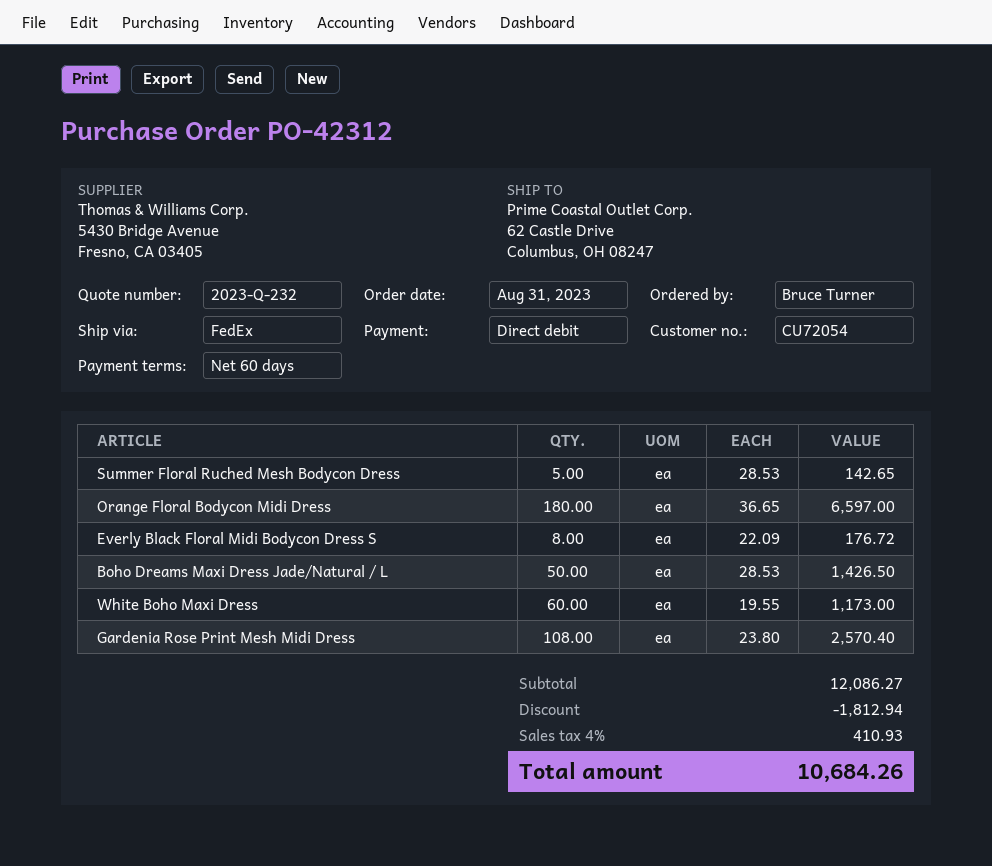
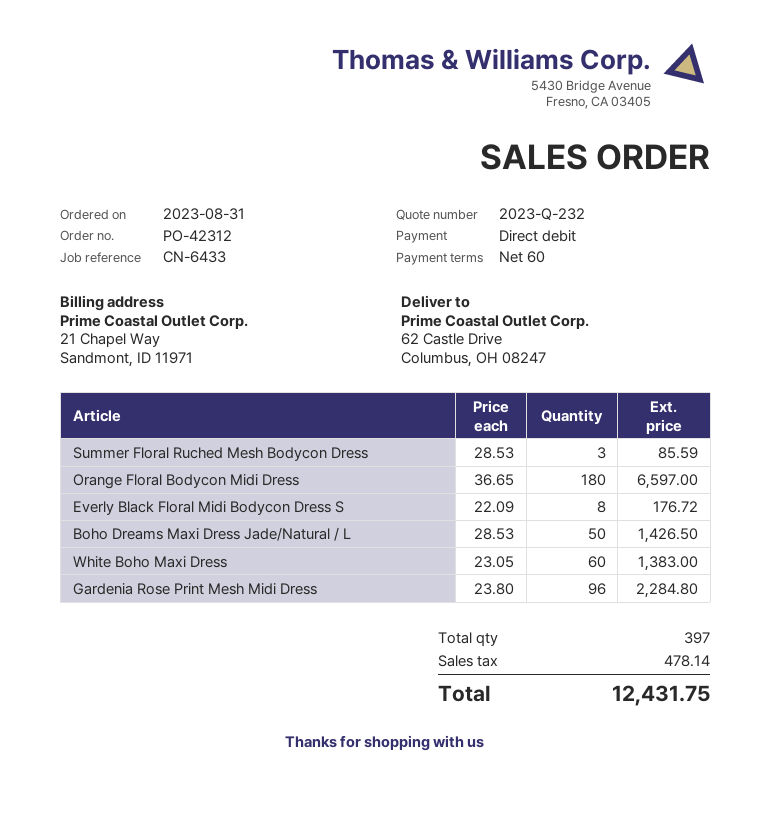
Summer Floral Ruched Mesh Bodycon Dress: 5 x 28.53 = 142.65 -> 3 x 28.53 = 85.59
White Boho Maxi Dress: 60 x 19.55 = 1173.00 -> 60 x 23.05 = 1383.00
Gardenia Rose Print Mesh Midi Dress: 108 x 23.80 = 2570.40 -> 96 x 23.80 = 2284.80
discount: 1812.94 -> none
tax: 410.93 -> 478.14
total: 10684.26 -> 12431.75

